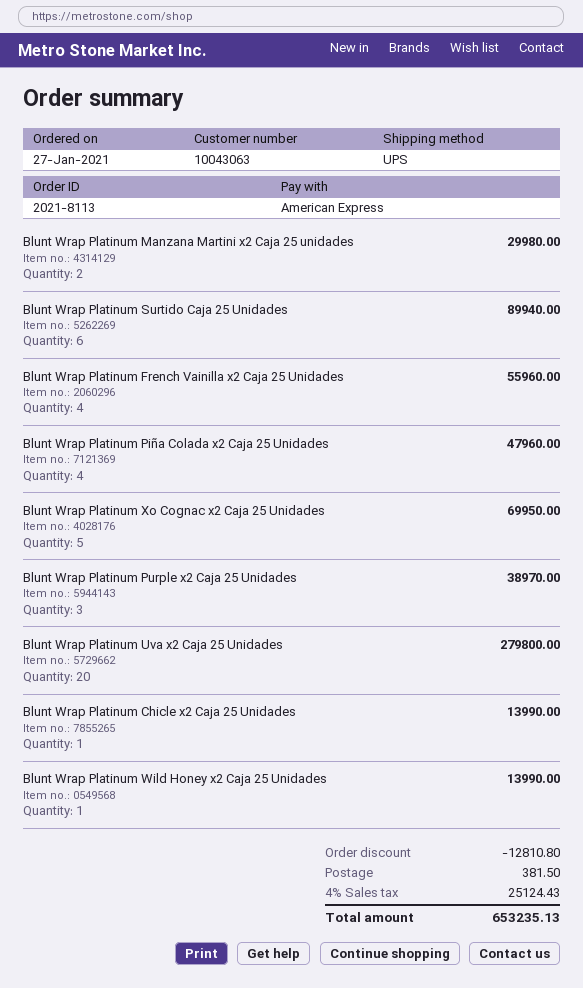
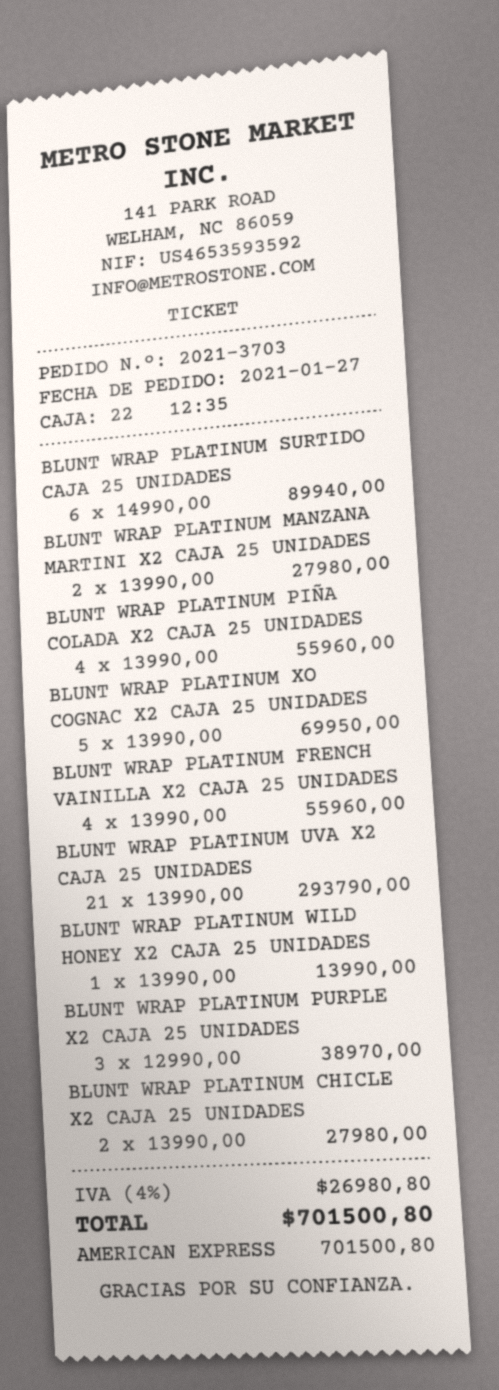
order number: 2021-8113 -> 2021-3703
Blunt Wrap Platinum Manzana Martini x2 Caja 25 unidades: 2 for 29980.00 -> 2 for 27980.00
Blunt Wrap Platinum Piña Colada x2 Caja 25 Unidades: 4 for 47960.00 -> 4 for 55960.00
Blunt Wrap Platinum Uva x2 Caja 25 Unidades: 20 for 279800.00 -> 21 for 293790.00
Blunt Wrap Platinum Chicle x2 Caja 25 Unidades: 1 for 13990.00 -> 2 for 27980.00
discount: 12810.80 -> none
shipping: 381.50 -> none
tax: 4% = 25124.43 -> 4% = 26980.80
total: 653235.13 -> 701500.80

